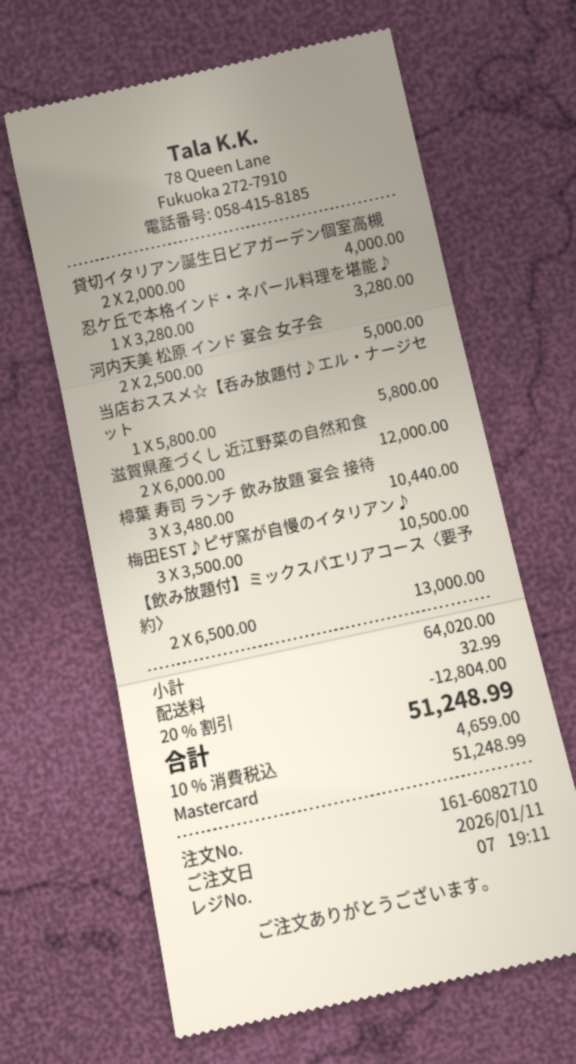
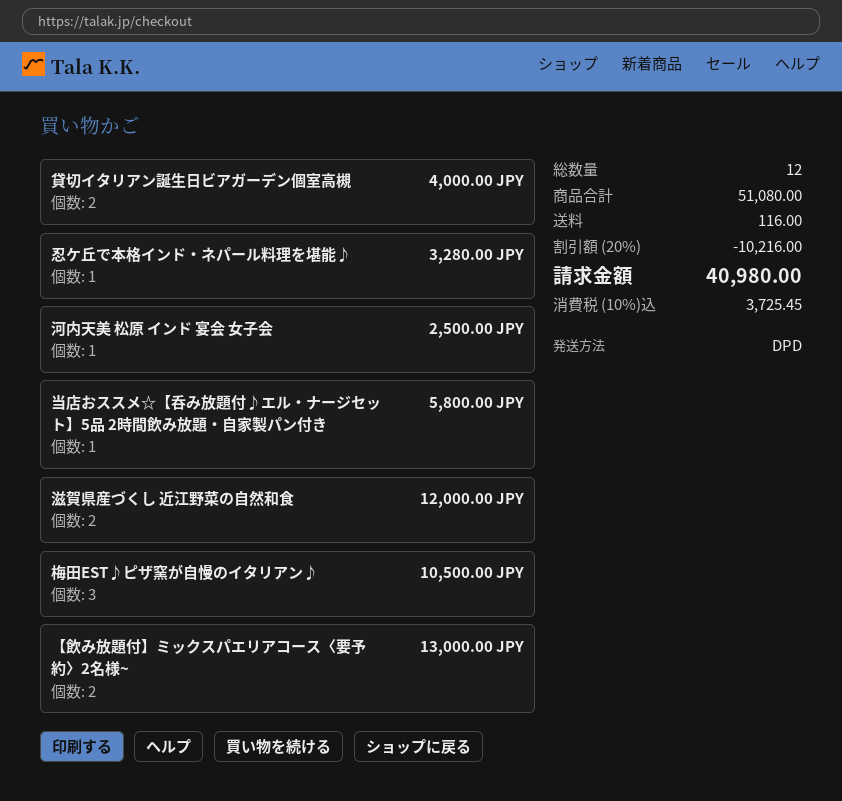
河内天美 松原 インド 宴会 女子会: 2 for 5000.00 -> 1 for 2500.00
樟葉 寿司 ランチ 飲み放題 宴会 接待: 3 for 10440.00 -> none
subtotal: 64020.00 -> 51080.00
discount: 20% = 12804.00 -> 20% = 10216.00
shipping: 32.99 -> 116.00
tax: 10% = 4659.00 -> 10% = 3725.45
total: 51248.99 -> 40980.00

